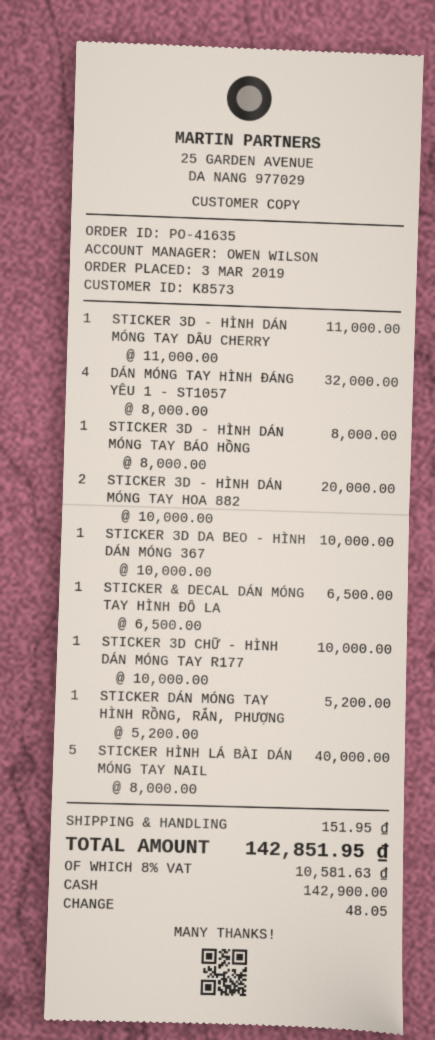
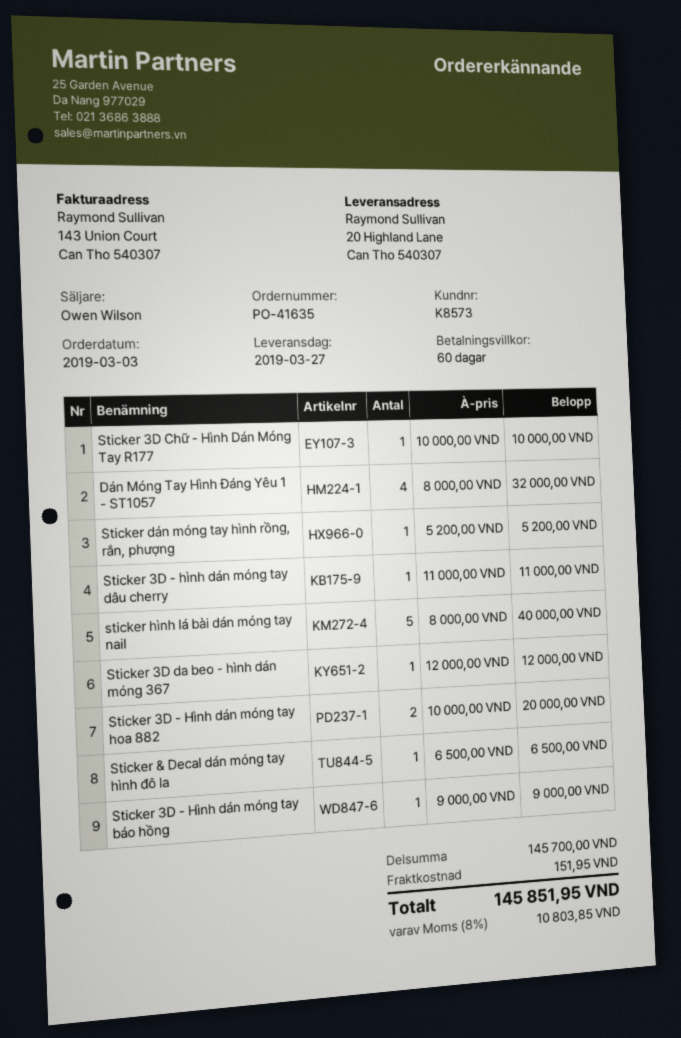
STICKER 3D - HÌNH DÁN MÓNG TAY BÁO HỒNG: 1 x 8000.00 = 8000.00 -> 1 x 9000.00 = 9000.00
STICKER 3D DA BEO - HÌNH DÁN MÓNG 367: 1 x 10000.00 = 10000.00 -> 1 x 12000.00 = 12000.00
tax: 8% = 10581.63 -> 8% = 10803.85
total: 142851.95 -> 145851.95

